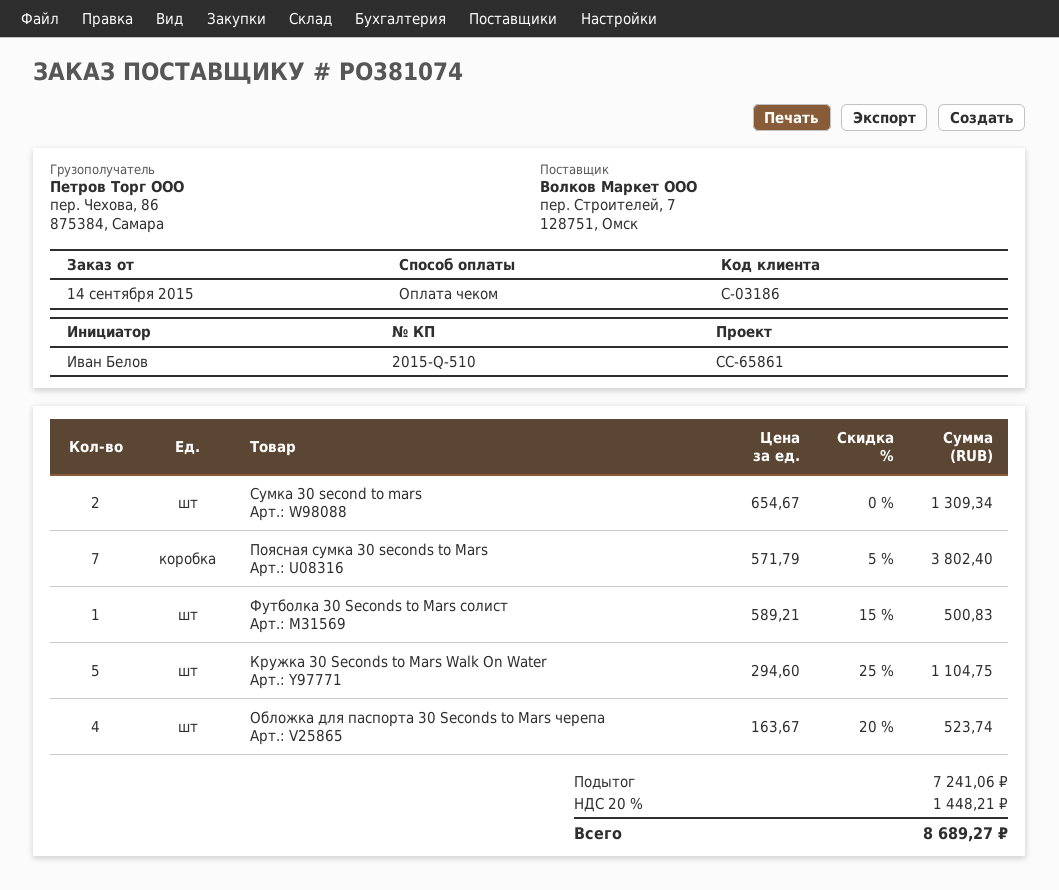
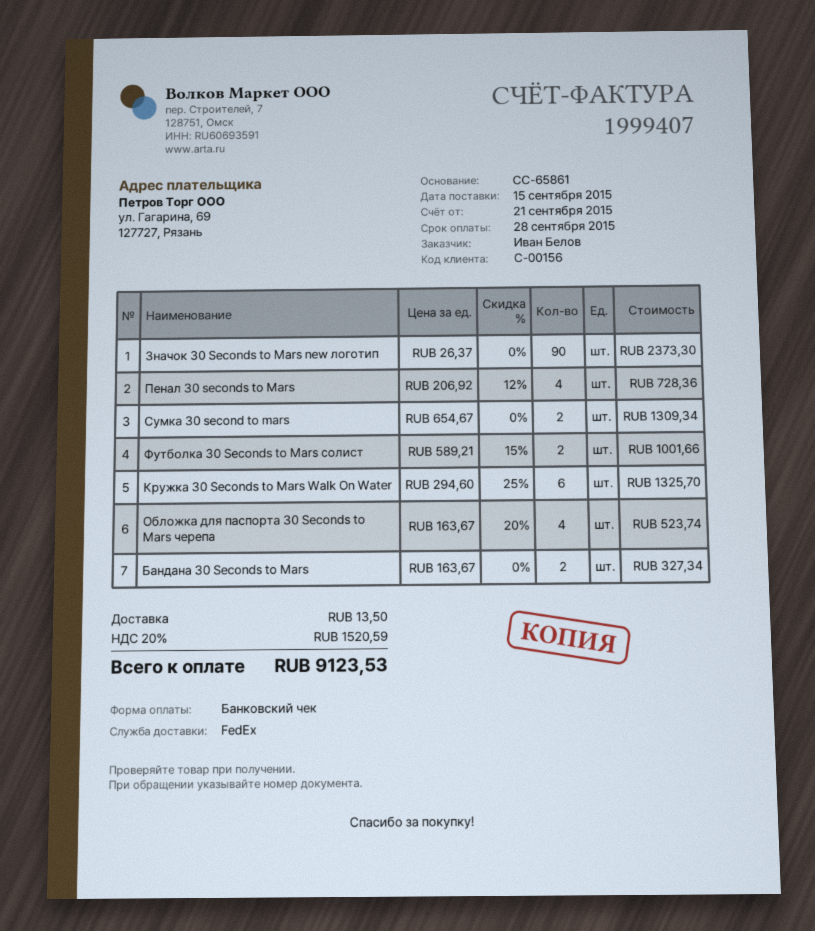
customer number: C-03186 -> C-00156
Поясная сумка 30 seconds to Mars: 7 x 571.79 - 5% = 3802.40 -> none
Футболка 30 Seconds to Mars солист: 1 x 589.21 - 15% = 500.83 -> 2 x 589.21 - 15% = 1001.66
Кружка 30 Seconds to Mars Walk On Water: 5 x 294.60 - 25% = 1104.75 -> 6 x 294.60 - 25% = 1325.70
Значок 30 Seconds to Mars new логотип: none -> 90 x 26.37 = 2373.30
Пенал 30 seconds to Mars: none -> 4 x 206.92 - 12% = 728.36
Бандана 30 Seconds to Mars: none -> 2 x 163.67 = 327.34
shipping: none -> 13.50
tax: 20% = 1448.21 -> 20% = 1520.59
total: 8689.27 -> 9123.53

